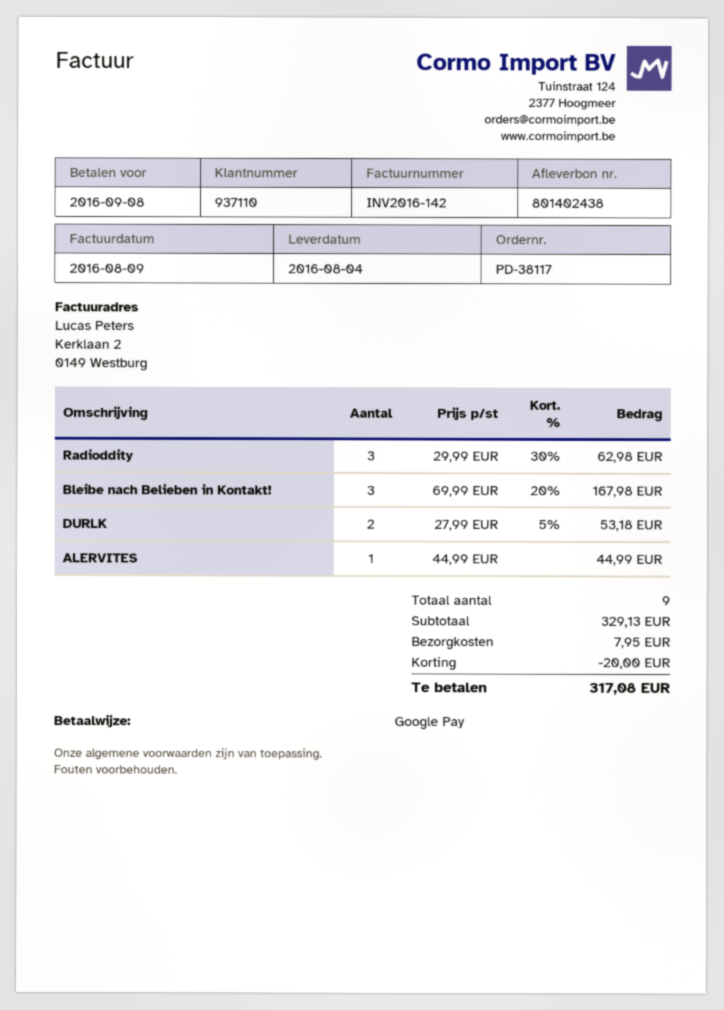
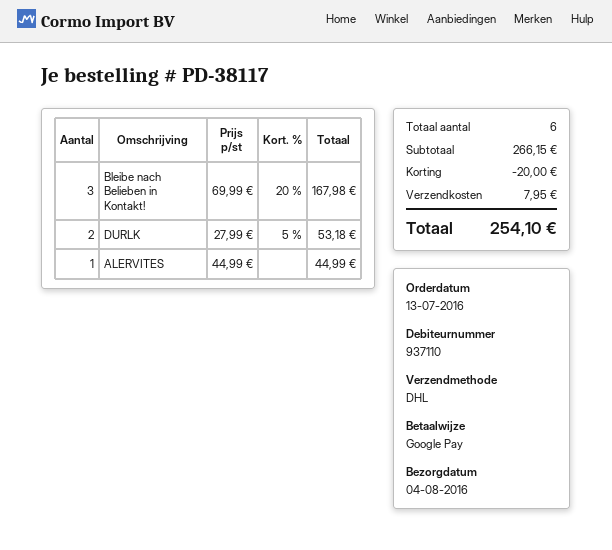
Radioddity: 3 x 29.99 - 30% = 62.98 -> none
total quantity: 9 -> 6
subtotal: 329.13 -> 266.15
total: 317.08 -> 254.10

